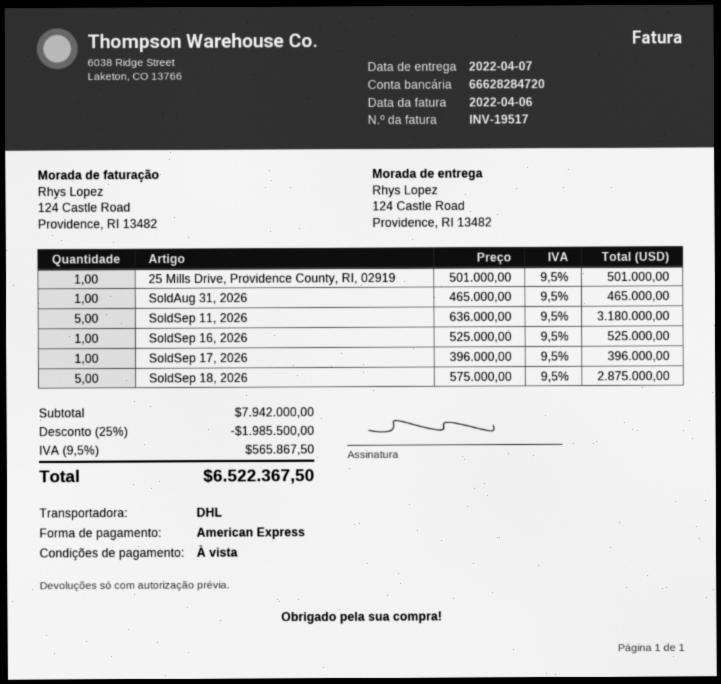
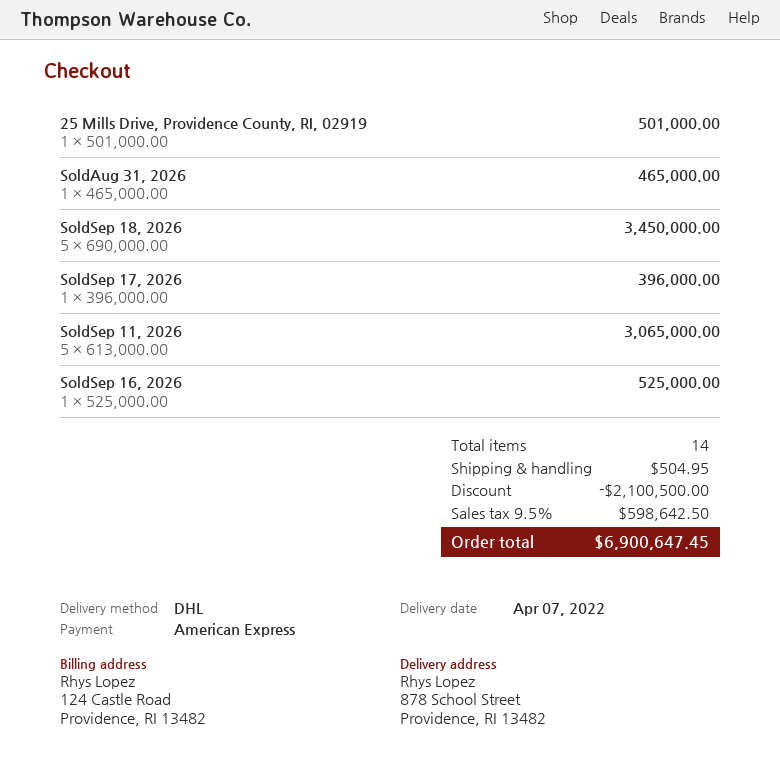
ship to: 124 Castle Road, Providence, RI 13482 -> 878 School Street, Providence, RI 13482
SoldSep 11, 2026: 5 x 636000.00 = 3180000.00 -> 5 x 613000.00 = 3065000.00
SoldSep 18, 2026: 5 x 575000.00 = 2875000.00 -> 5 x 690000.00 = 3450000.00
discount: 1985500.00 -> 2100500.00
shipping: none -> 504.95
tax: 9.5% = 565867.50 -> 9.5% = 598642.50
total: 6522367.50 -> 6900647.45

